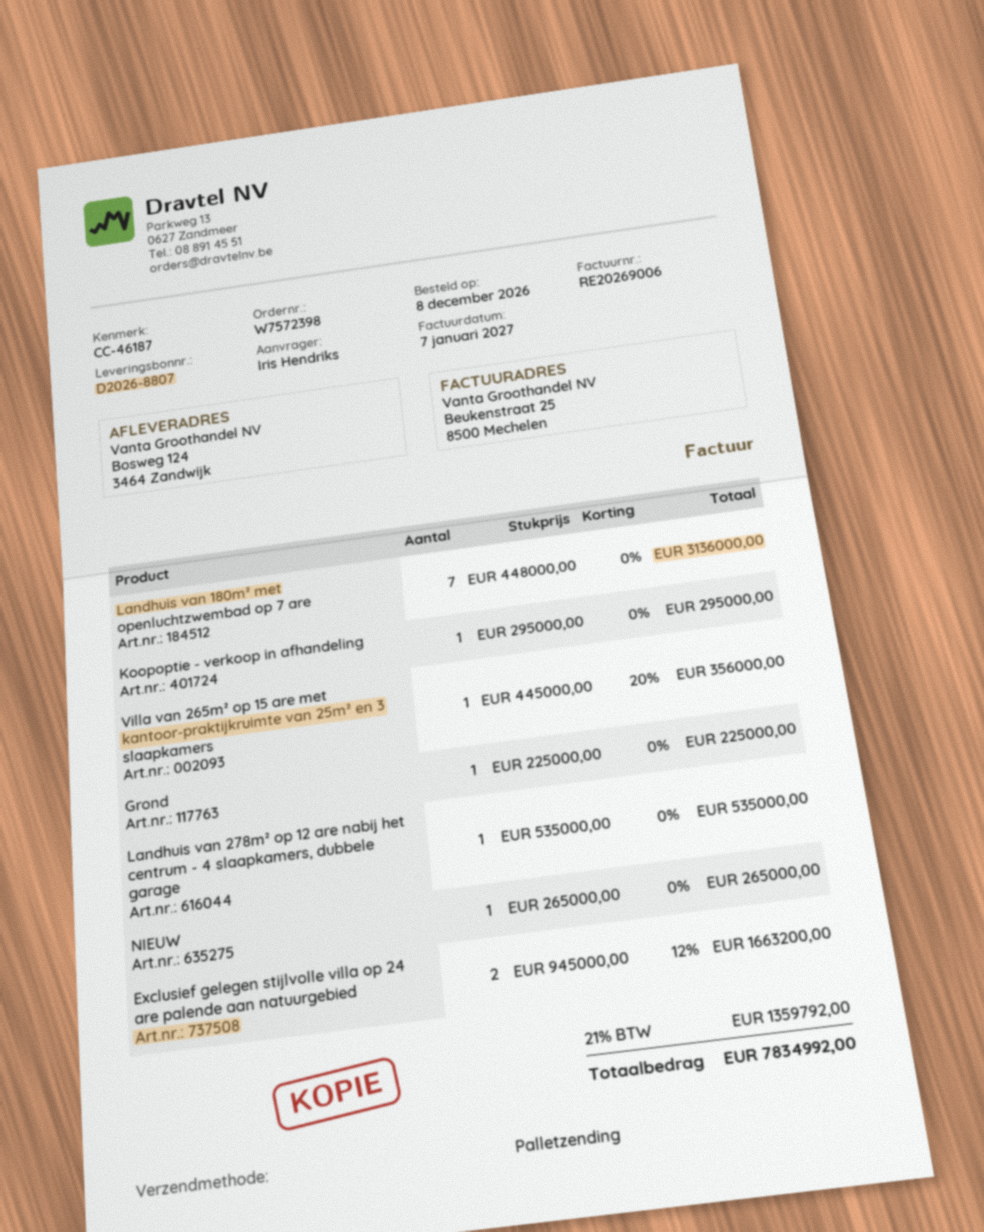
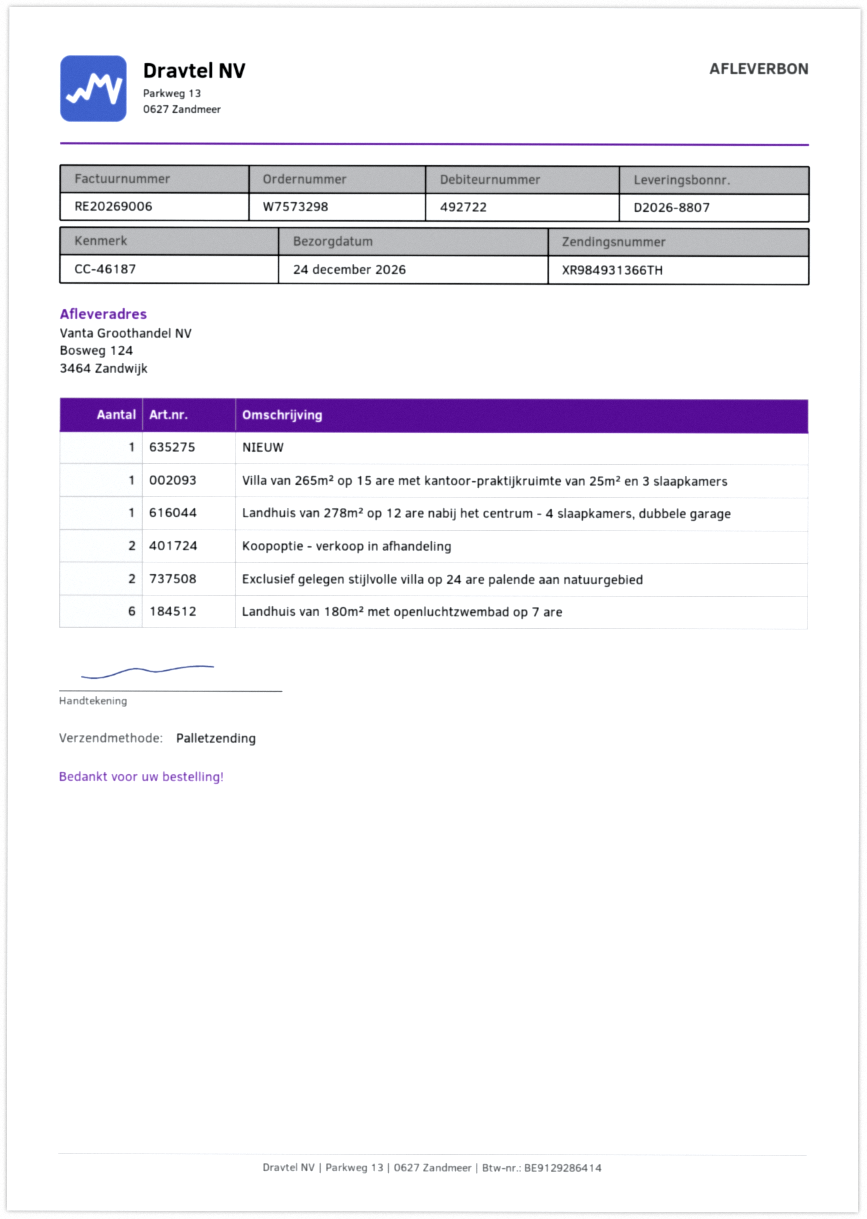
order number: W7572398 -> W7573298
Landhuis van 180m² met openluchtzwembad op 7 are: 7 -> 6
Koopoptie - verkoop in afhandeling: 1 -> 2
Grond: 1 -> none

